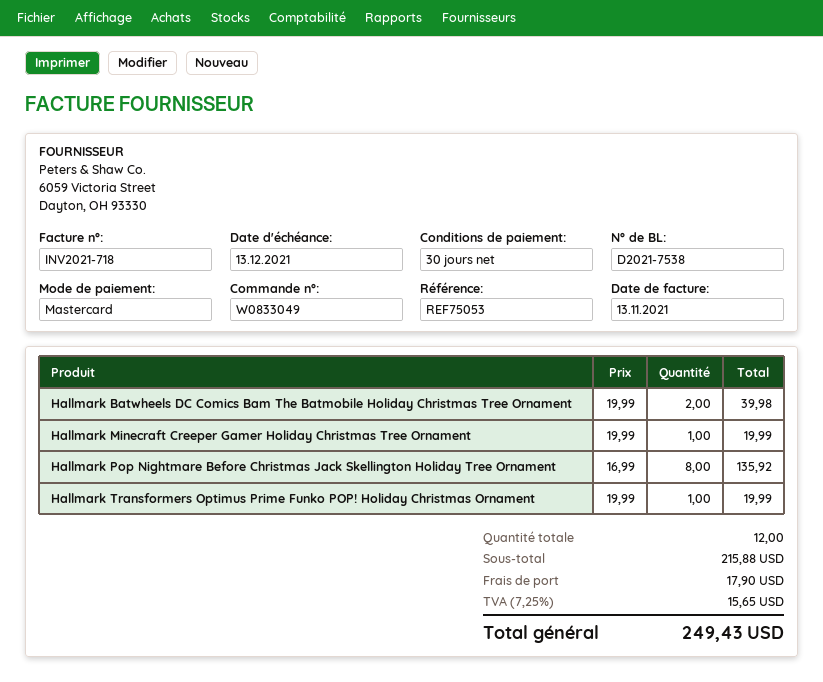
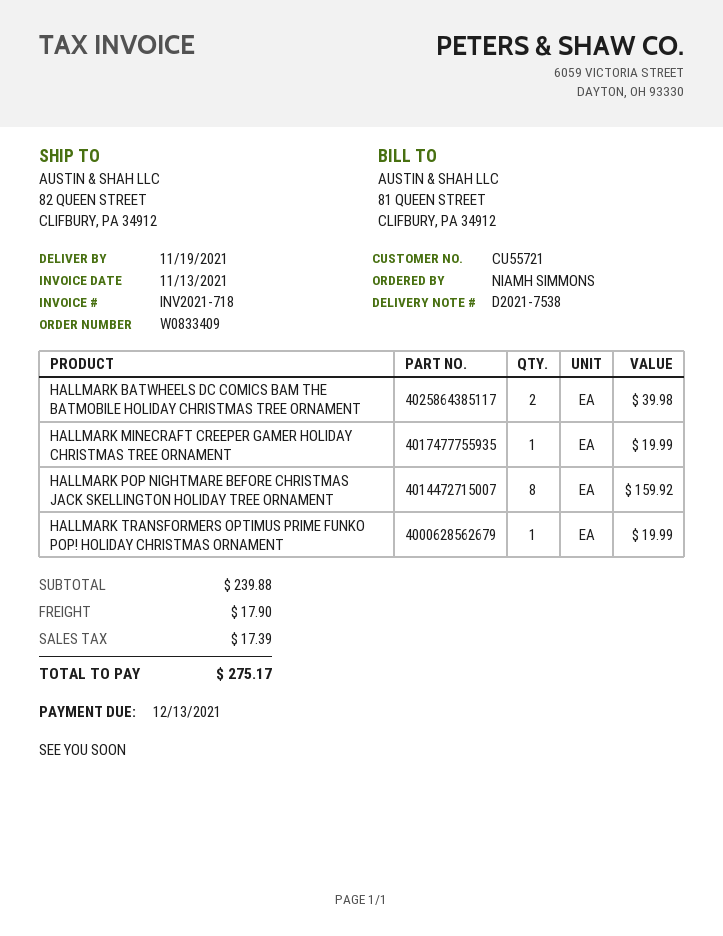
order number: W0833049 -> W0833409
Hallmark Pop Nightmare Before Christmas Jack Skellington Holiday Tree Ornament: 8 for 135.92 -> 8 for 159.92
subtotal: 215.88 -> 239.88
tax: 15.65 -> 17.39
total: 249.43 -> 275.17

